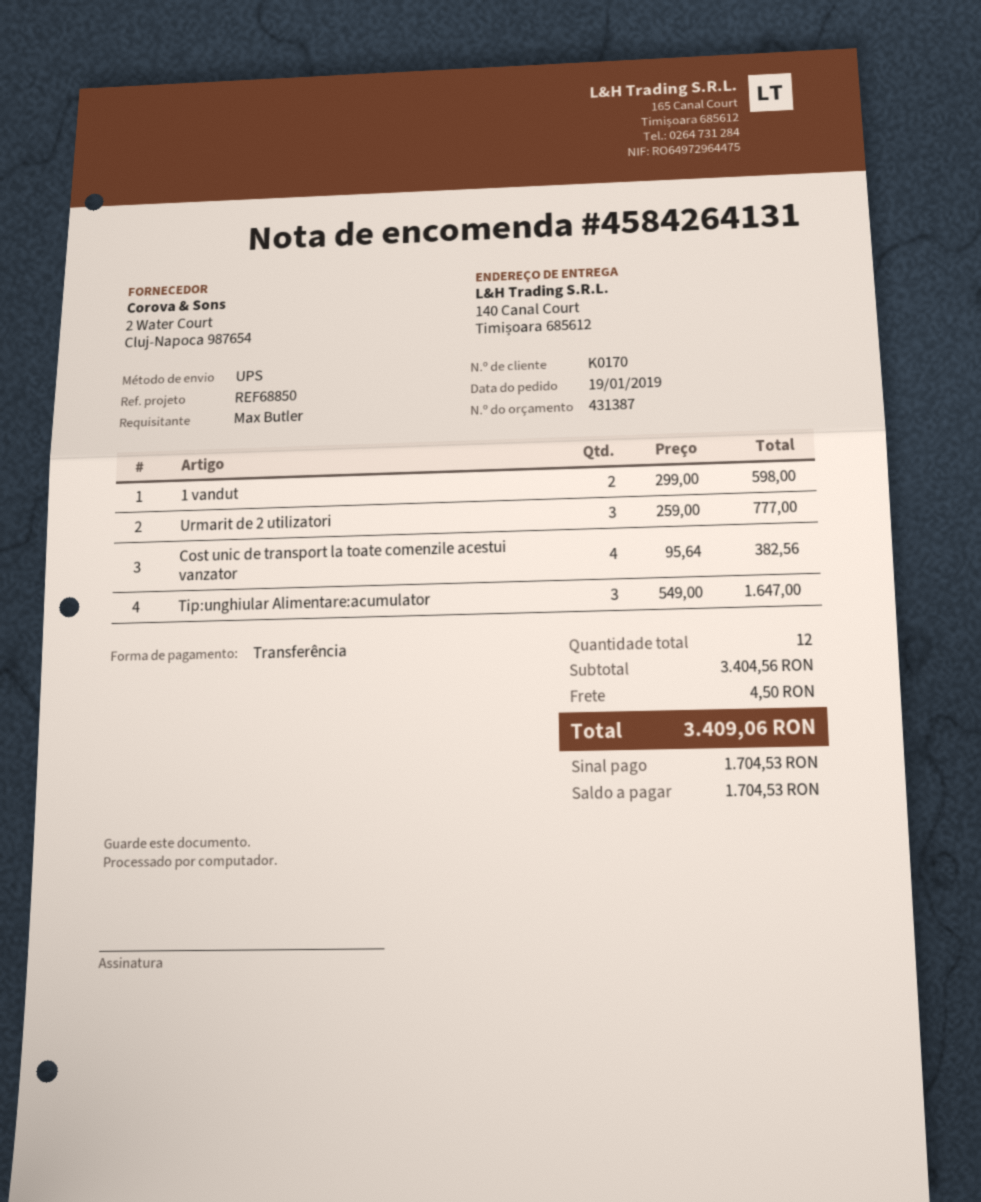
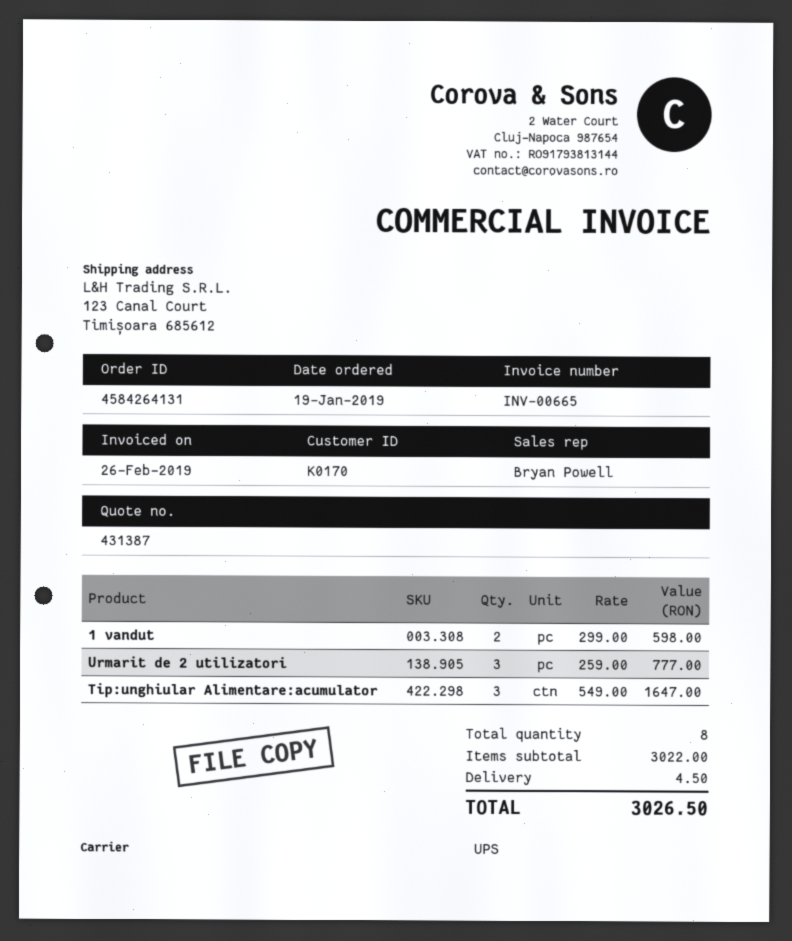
ship to: 140 Canal Court, Timișoara 685612 -> 123 Canal Court, Timișoara 685612
Cost unic de transport la toate comenzile acestui vanzator: 4 x 95.64 = 382.56 -> none
total quantity: 12 -> 8
subtotal: 3404.56 -> 3022.00
total: 3409.06 -> 3026.50

